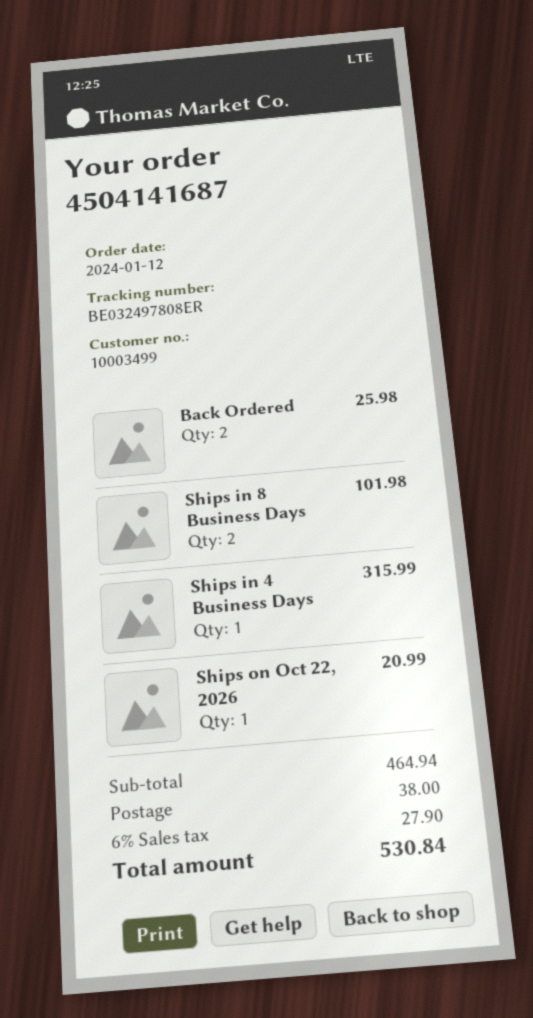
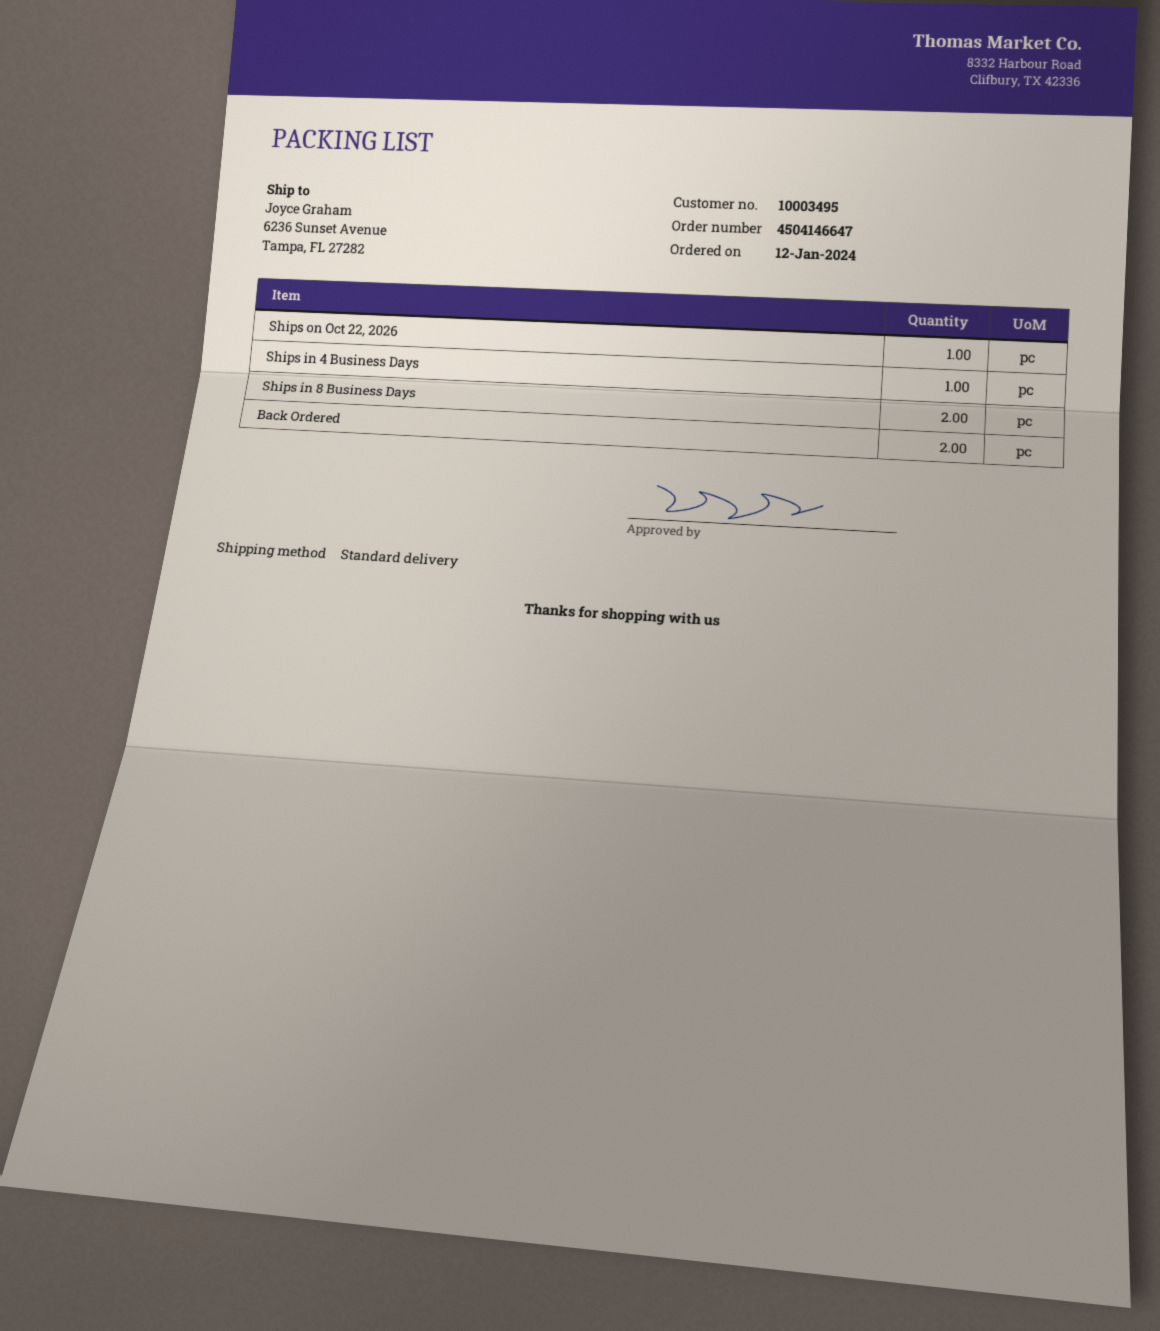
order number: 4504141687 -> 4504146647
customer number: 10003499 -> 10003495

